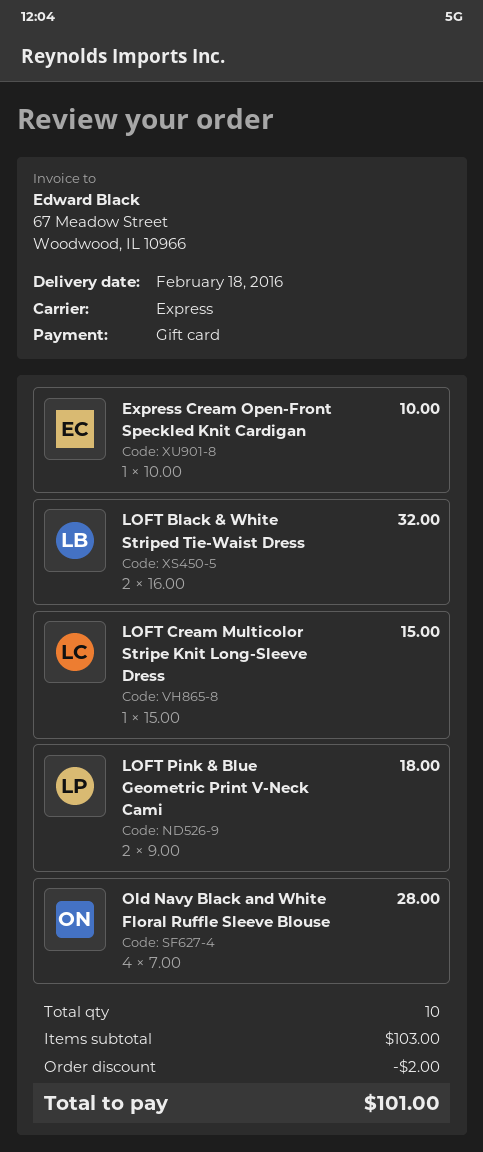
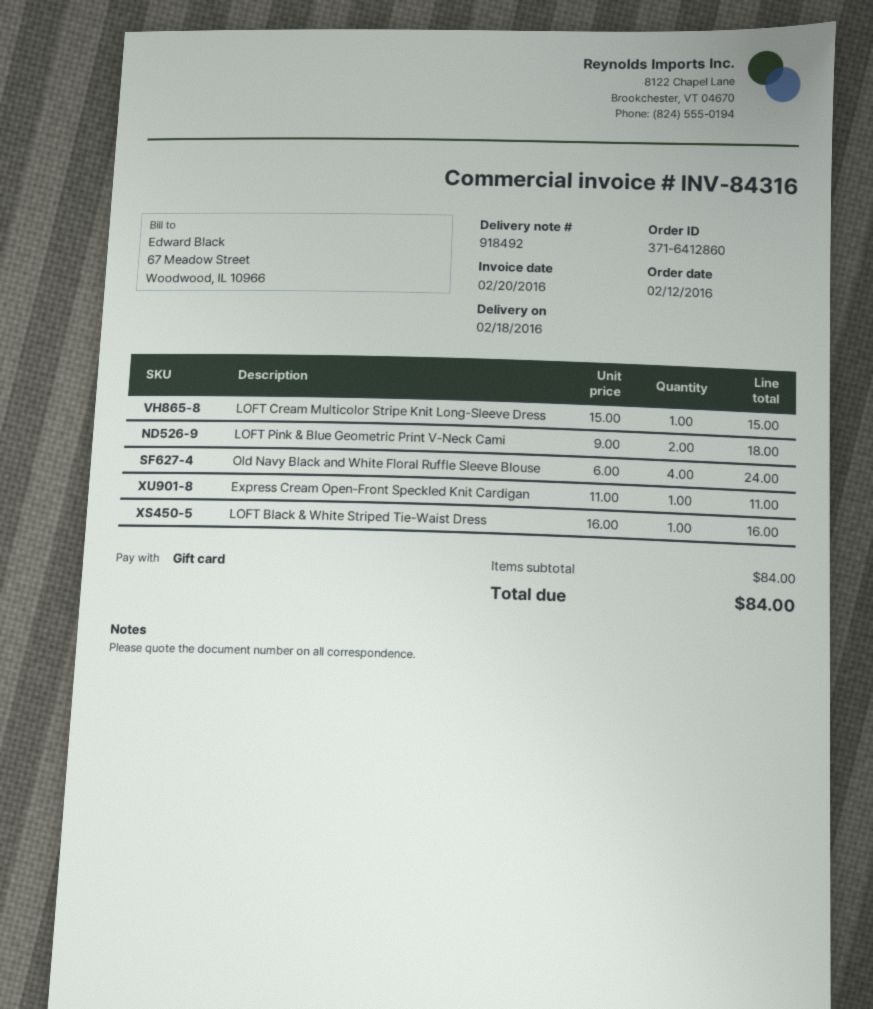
Express Cream Open-Front Speckled Knit Cardigan: 1 x 10.00 = 10.00 -> 1 x 11.00 = 11.00
LOFT Black & White Striped Tie-Waist Dress: 2 x 16.00 = 32.00 -> 1 x 16.00 = 16.00
Old Navy Black and White Floral Ruffle Sleeve Blouse: 4 x 7.00 = 28.00 -> 4 x 6.00 = 24.00
subtotal: 103.00 -> 84.00
discount: 2.00 -> none
total: 101.00 -> 84.00

